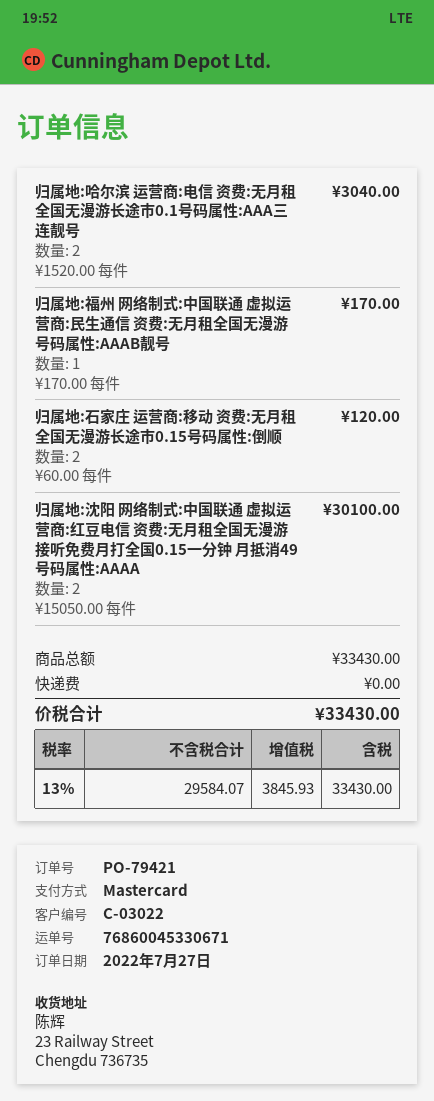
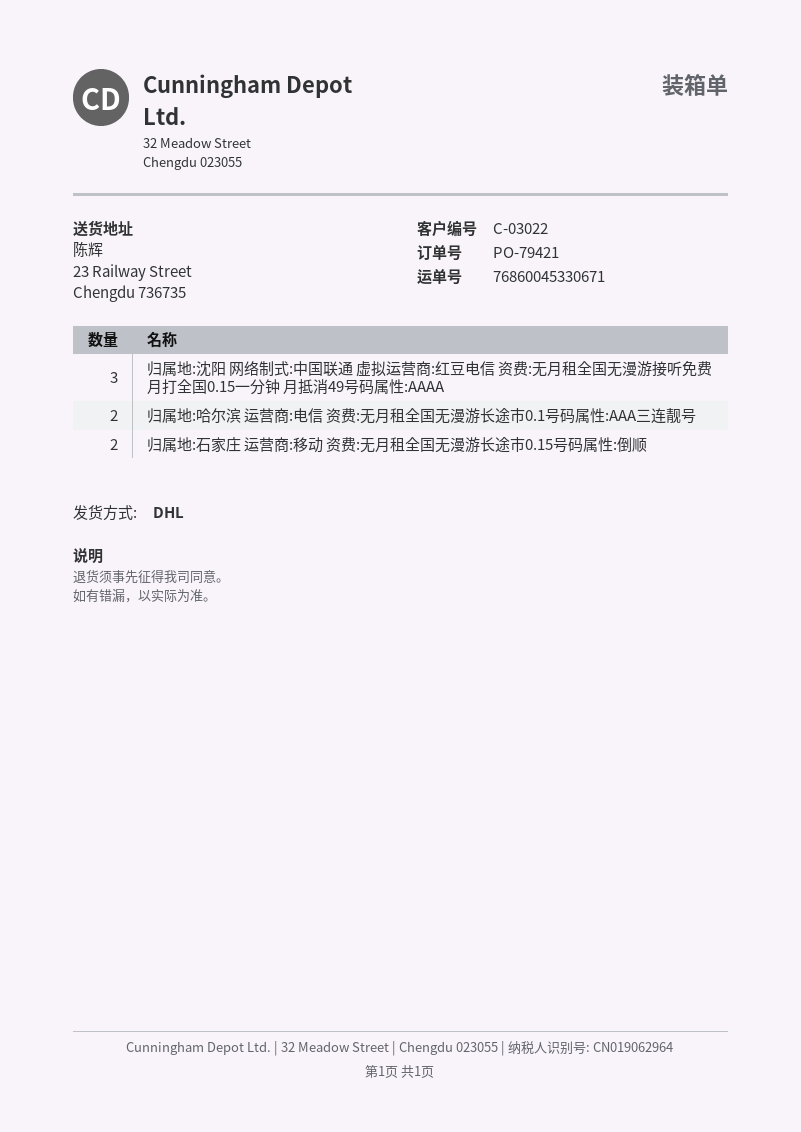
归属地:福州 网络制式:中国联通 虚拟运营商:民生通信 资费:无月租全国无漫游号码属性:AAAB靓号: 1 -> none
归属地:沈阳 网络制式:中国联通 虚拟运营商:红豆电信 资费:无月租全国无漫游接听免费月打全国0.15一分钟 月抵消49号码属性:AAAA: 2 -> 3

